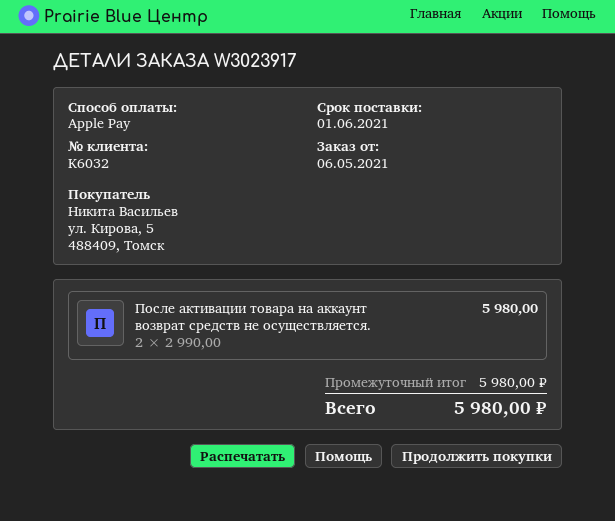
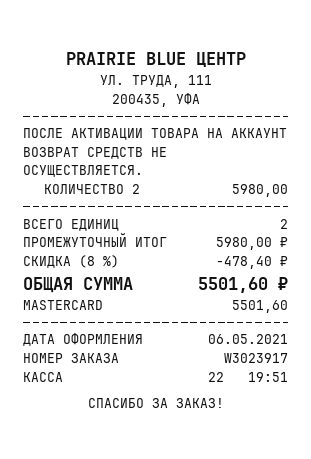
payment method: Apple Pay -> Mastercard
discount: none -> 8% = 478.40
total: 5980.00 -> 5501.60

